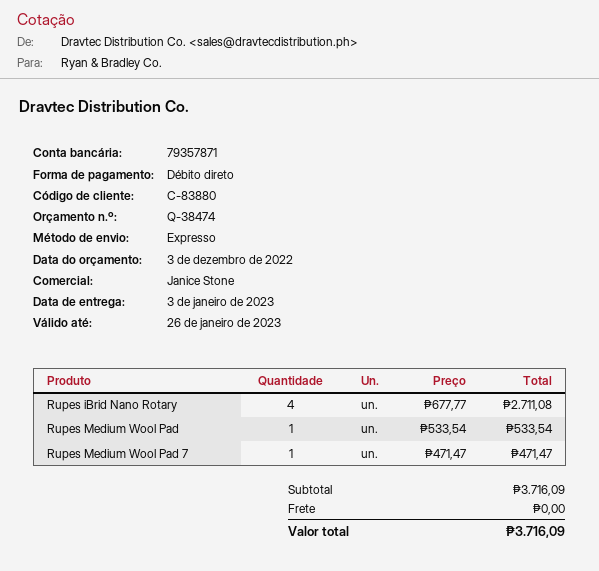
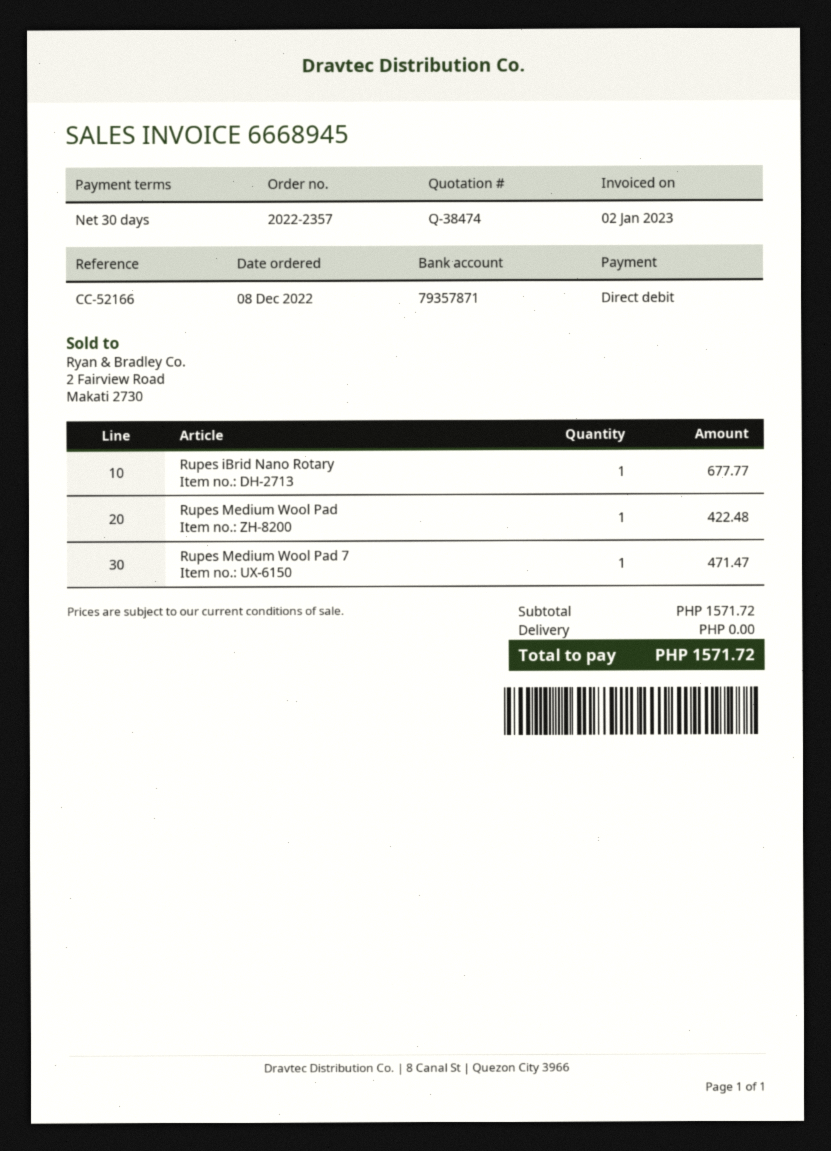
Rupes iBrid Nano Rotary: 4 for 2711.08 -> 1 for 677.77
Rupes Medium Wool Pad: 1 for 533.54 -> 1 for 422.48
subtotal: 3716.09 -> 1571.72
total: 3716.09 -> 1571.72

